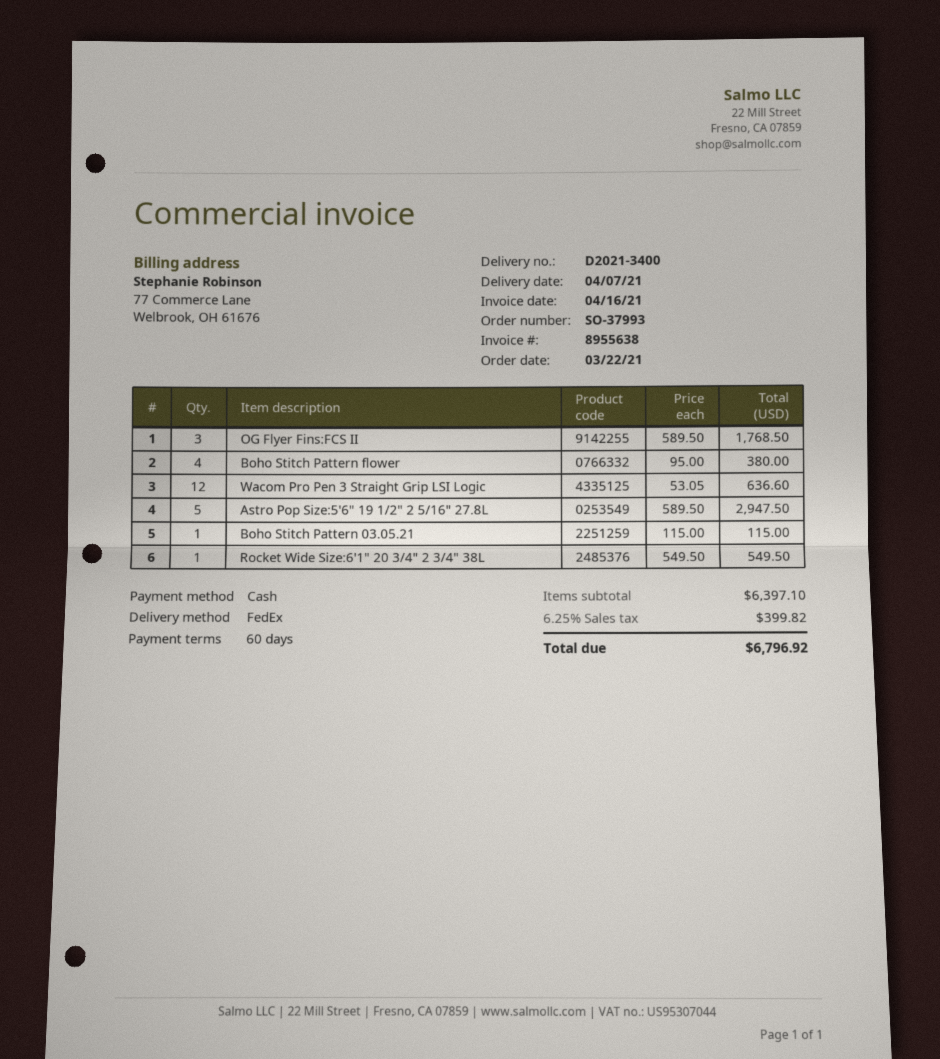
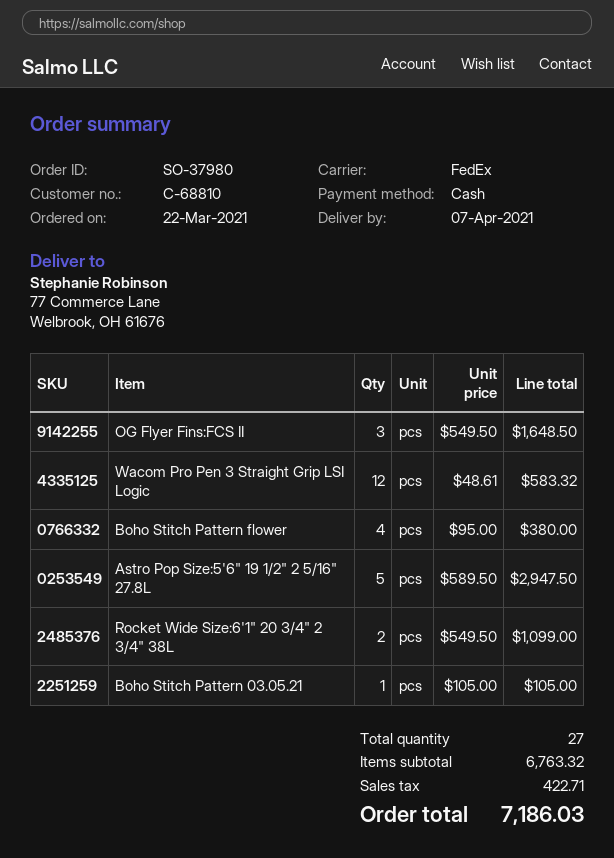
order number: SO-37993 -> SO-37980
OG Flyer Fins:FCS II: 3 x 589.50 = 1768.50 -> 3 x 549.50 = 1648.50
Wacom Pro Pen 3 Straight Grip LSI Logic: 12 x 53.05 = 636.60 -> 12 x 48.61 = 583.32
Boho Stitch Pattern 03.05.21: 1 x 115.00 = 115.00 -> 1 x 105.00 = 105.00
Rocket Wide Size:6'1" 20 3/4" 2 3/4" 38L: 1 x 549.50 = 549.50 -> 2 x 549.50 = 1099.00
subtotal: 6397.10 -> 6763.32
tax: 399.82 -> 422.71
total: 6796.92 -> 7186.03

